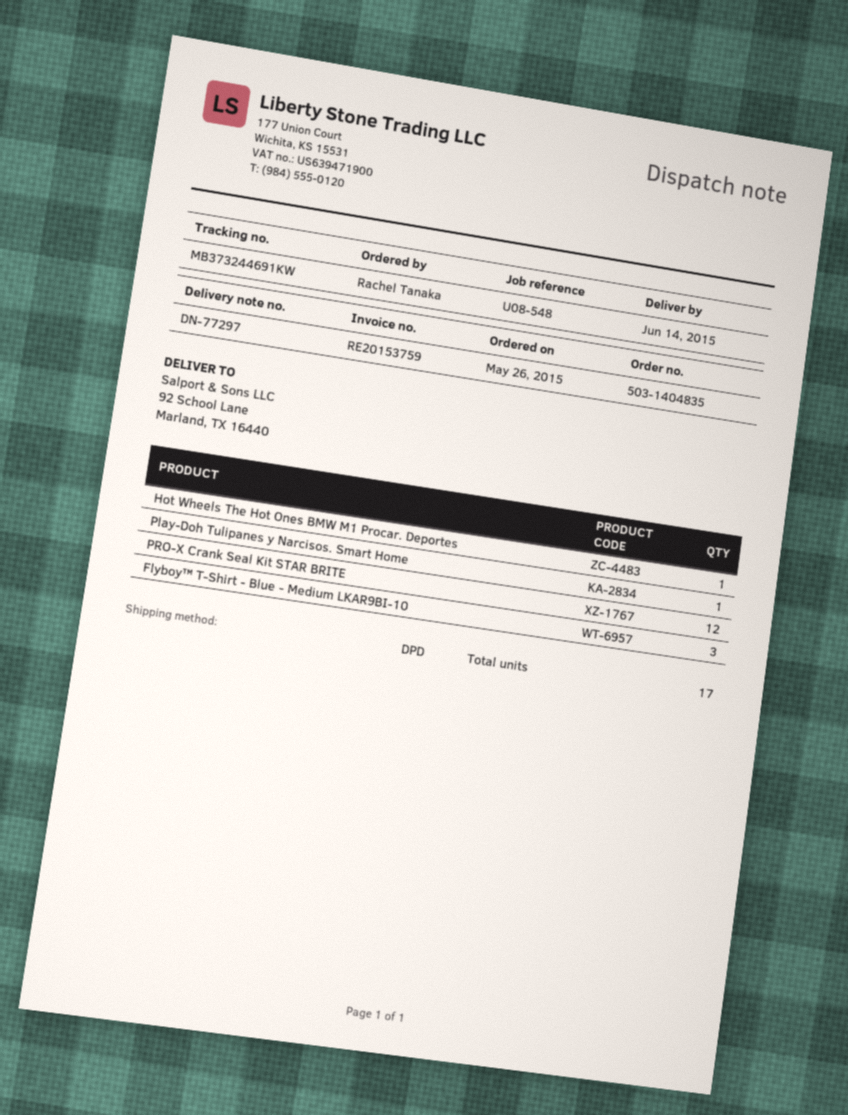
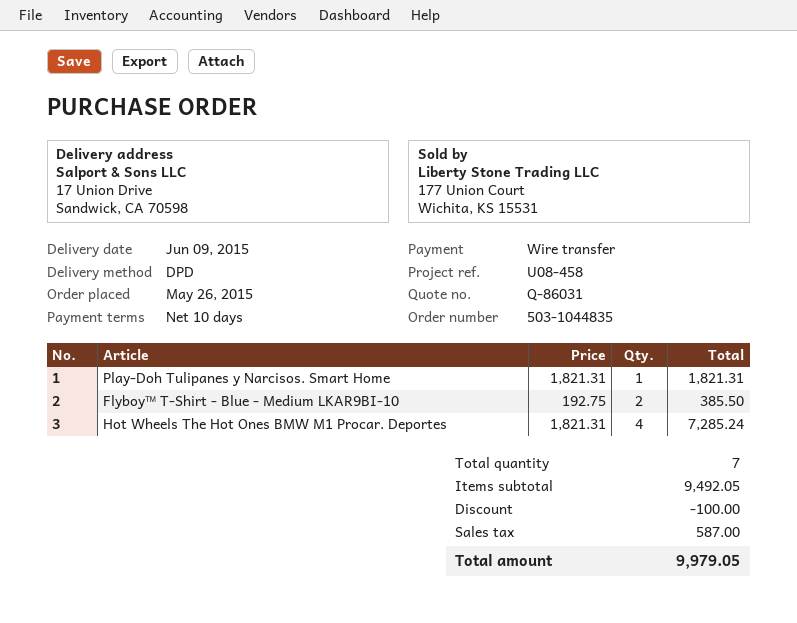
order number: 503-1404835 -> 503-1044835
delivery date: 2015-06-14 -> 2015-06-09
reference: U08-548 -> U08-458
ship to: 92 School Lane, Marland, TX 16440 -> 17 Union Drive, Sandwick, CA 70598
Hot Wheels The Hot Ones BMW M1 Procar. Deportes: 1 -> 4
PRO-X Crank Seal Kit STAR BRITE: 12 -> none
Flyboy™ T-Shirt - Blue - Medium LKAR9BI-10: 3 -> 2
total quantity: 17 -> 7

